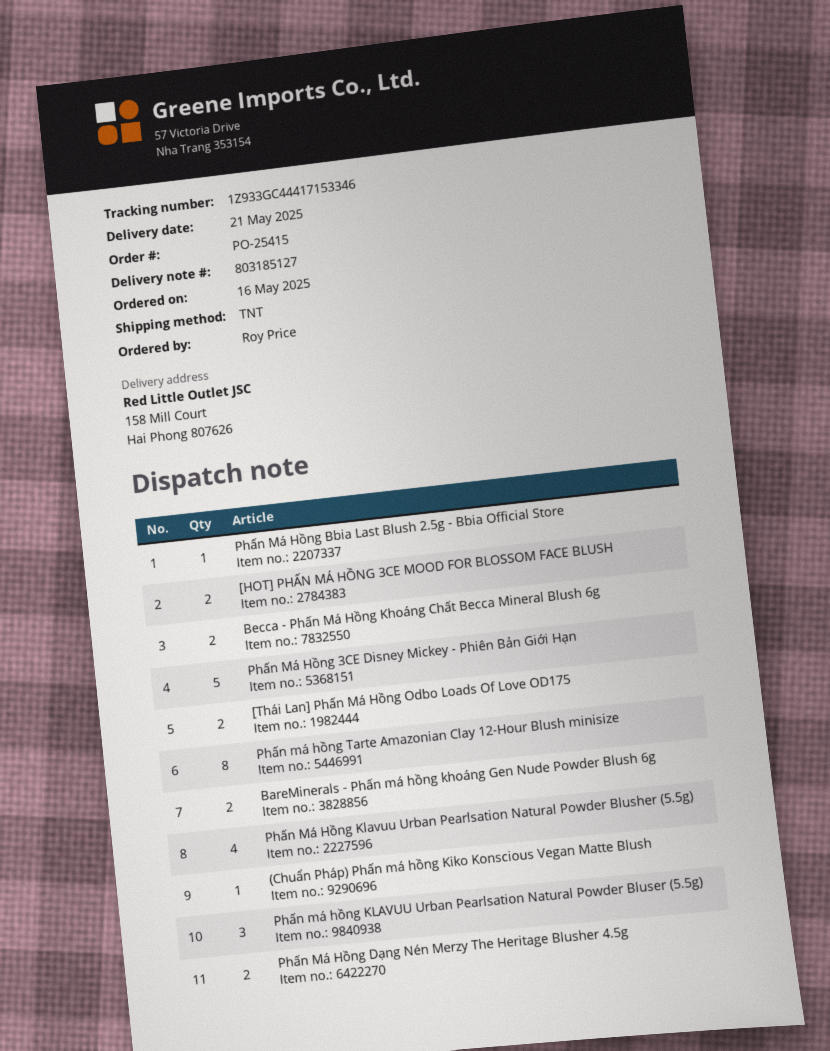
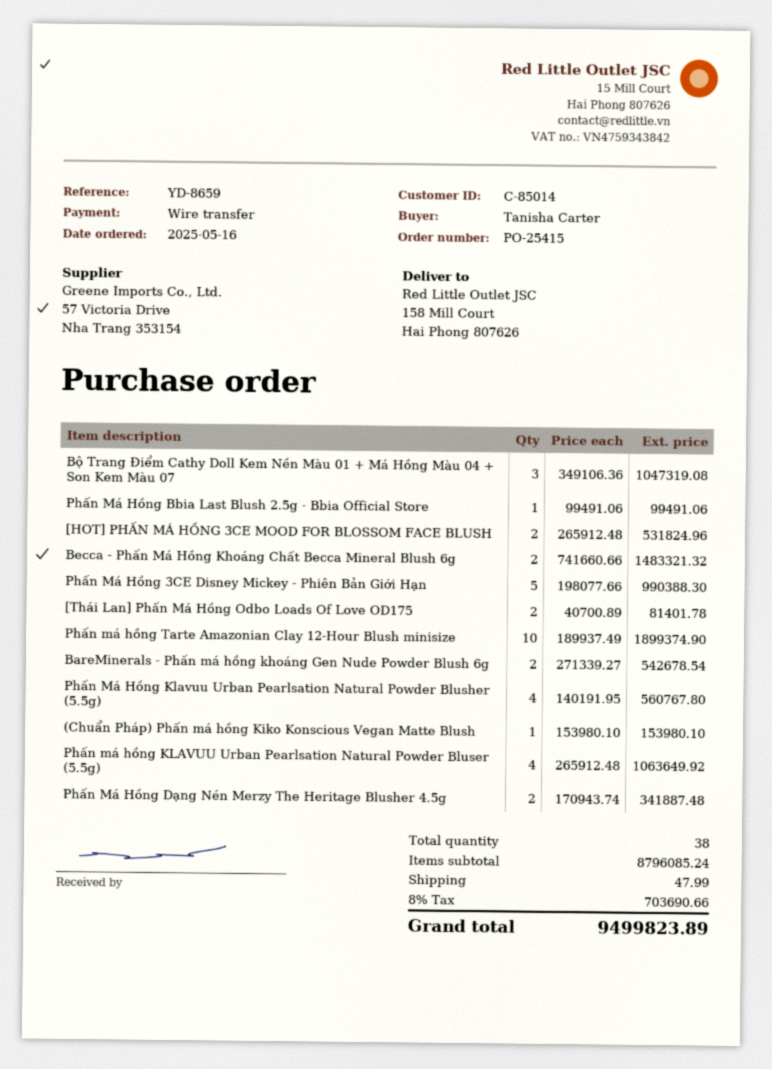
ordered by: Roy Price -> Tanisha Carter
Phấn má hồng Tarte Amazonian Clay 12-Hour Blush minisize: 8 -> 10
Phấn má hồng KLAVUU Urban Pearlsation Natural Powder Bluser (5.5g): 3 -> 4
Bộ Trang Điểm Cathy Doll Kem Nền Màu 01 + Má Hồng Màu 04 + Son Kem Màu 07: none -> 3

